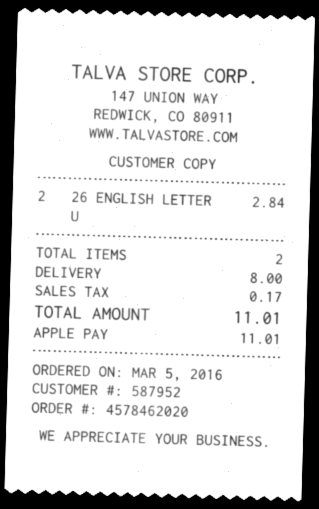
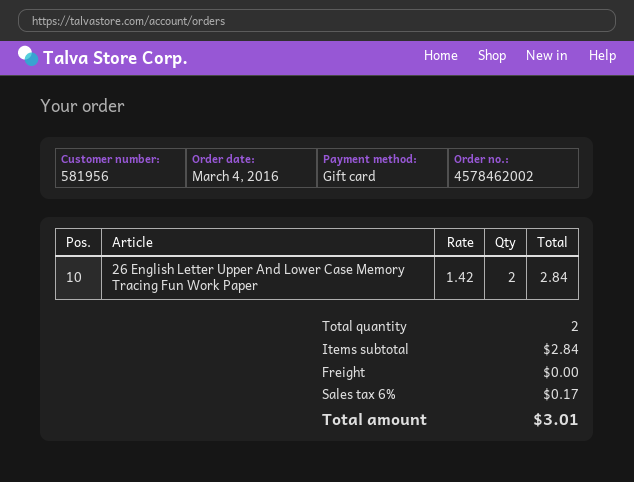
order number: 4578462020 -> 4578462002
order date: 2016-03-05 -> 2016-03-04
customer number: 587952 -> 581956
payment method: Apple Pay -> gift card
shipping: 8.00 -> 0.00
total: 11.01 -> 3.01

